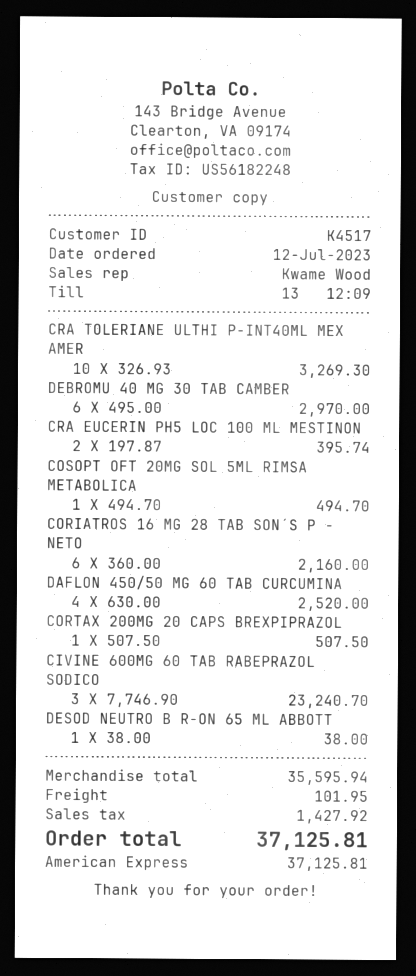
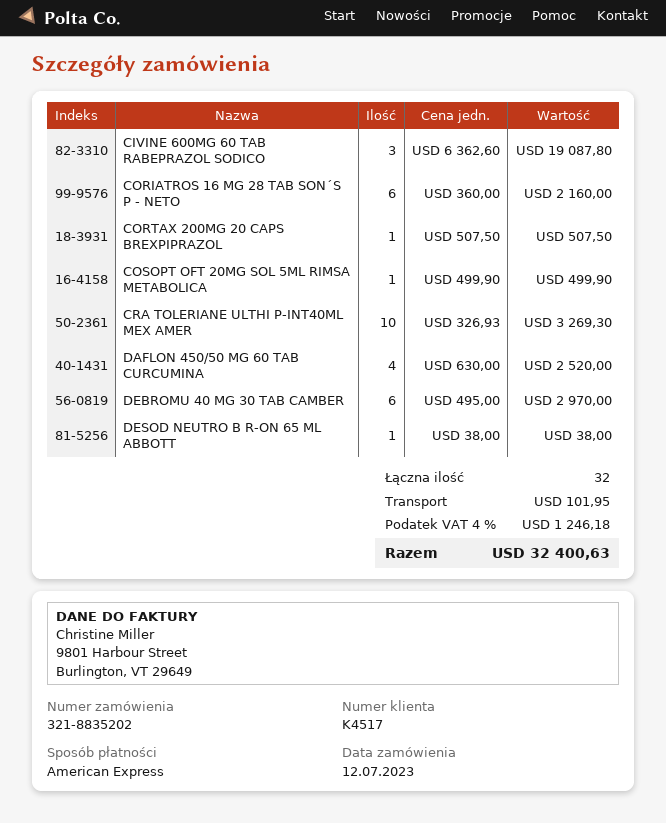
CRA EUCERIN PH5 LOC 100 ML MESTINON: 2 x 197.87 = 395.74 -> none
COSOPT OFT 20MG SOL 5ML RIMSA METABOLICA: 1 x 494.70 = 494.70 -> 1 x 499.90 = 499.90
CIVINE 600MG 60 TAB RABEPRAZOL SODICO: 3 x 7746.90 = 23240.70 -> 3 x 6362.60 = 19087.80
tax: 1427.92 -> 1246.18
total: 37125.81 -> 32400.63

